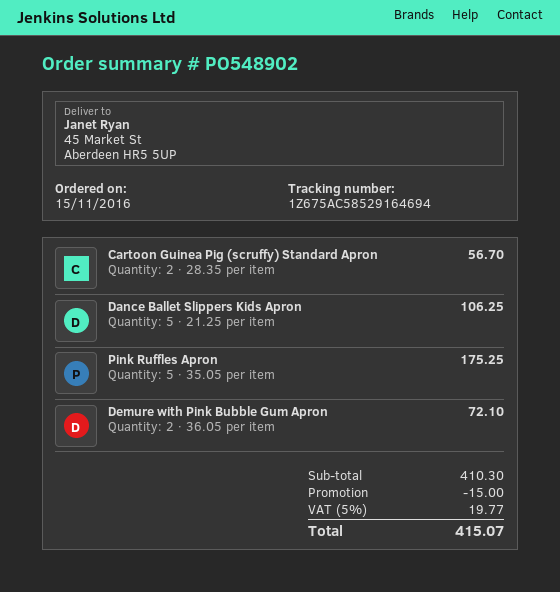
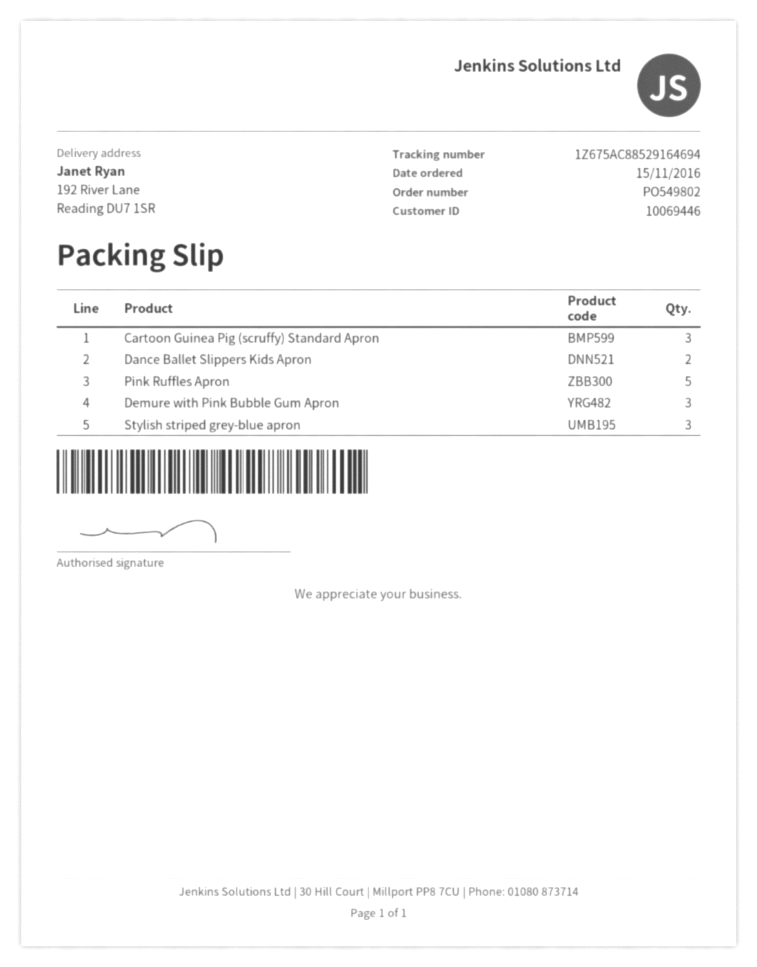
order number: PO548902 -> PO549802
tracking number: 1Z675AC58529164694 -> 1Z675AC88529164694
ship to: 45 Market St, Aberdeen HR5 5UP -> 192 River Lane, Reading DU7 1SR
Cartoon Guinea Pig (scruffy) Standard Apron: 2 -> 3
Dance Ballet Slippers Kids Apron: 5 -> 2
Demure with Pink Bubble Gum Apron: 2 -> 3
Stylish striped grey-blue apron: none -> 3

